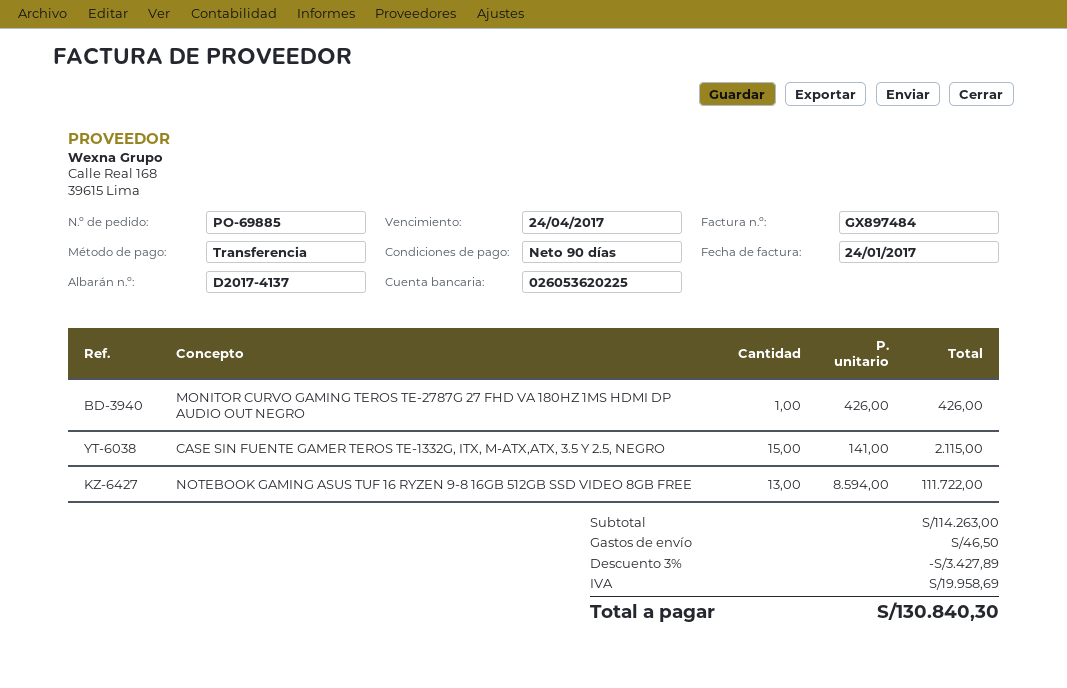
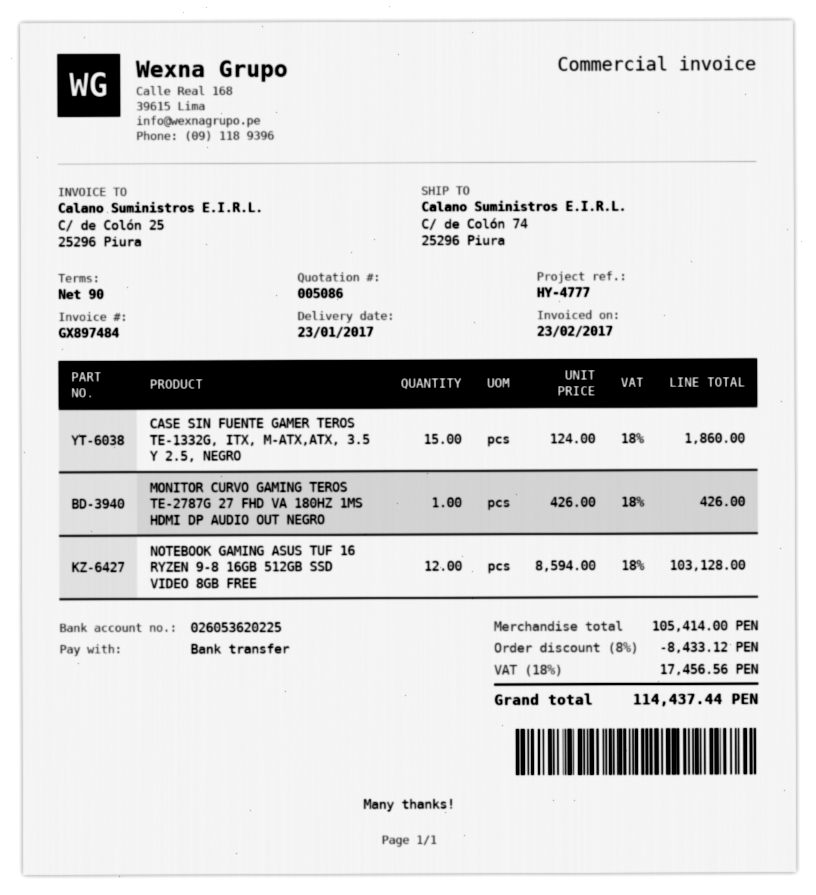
invoice date: 2017-01-24 -> 2017-02-23
CASE SIN FUENTE GAMER TEROS TE-1332G, ITX, M-ATX,ATX, 3.5 Y 2.5, NEGRO: 15 x 141.00 = 2115.00 -> 15 x 124.00 = 1860.00
NOTEBOOK GAMING ASUS TUF 16 RYZEN 9-8 16GB 512GB SSD VIDEO 8GB FREE: 13 x 8594.00 = 111722.00 -> 12 x 8594.00 = 103128.00
subtotal: 114263.00 -> 105414.00
discount: 3% = 3427.89 -> 8% = 8433.12
shipping: 46.50 -> none
tax: 19958.69 -> 17456.56
total: 130840.30 -> 114437.44

